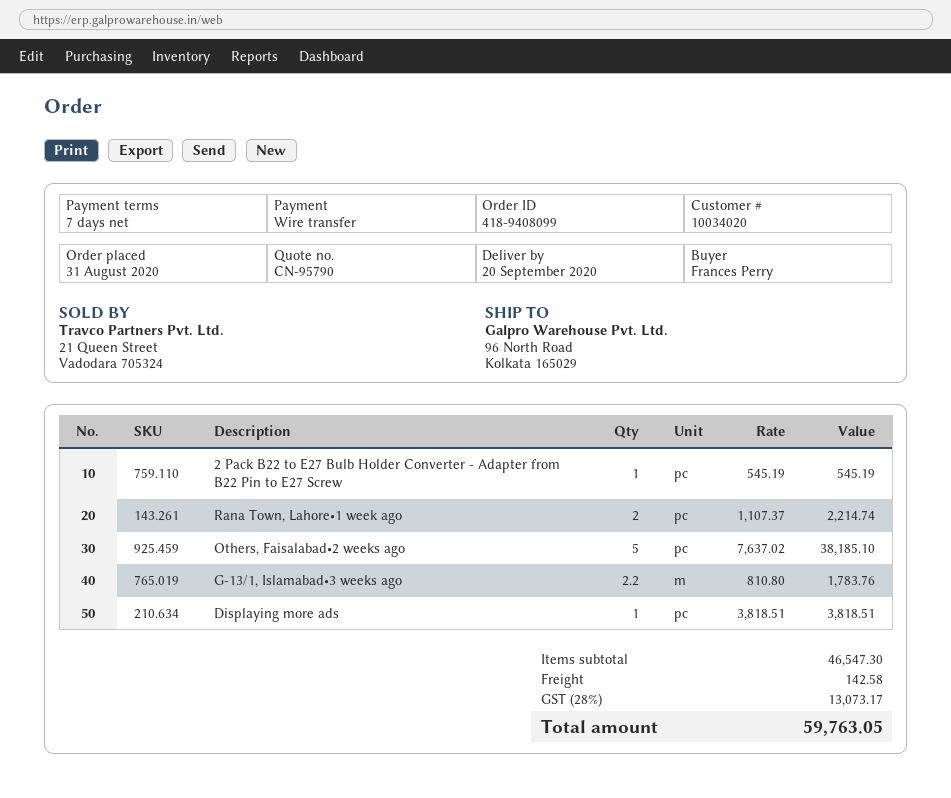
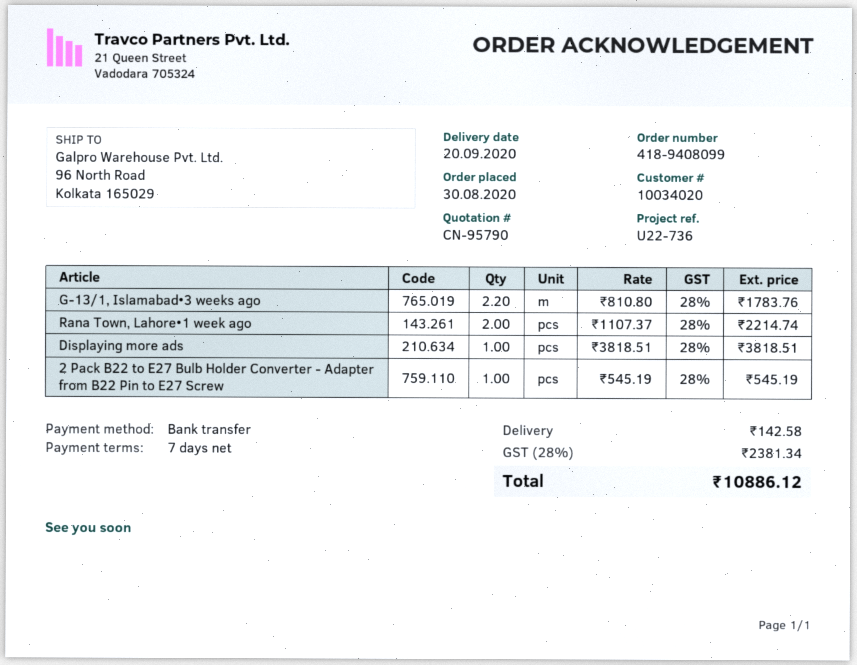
order date: 2020-08-31 -> 2020-08-30
Others, Faisalabad•2 weeks ago: 5 x 7637.02 = 38185.10 -> none
tax: 28% = 13073.17 -> 28% = 2381.34
total: 59763.05 -> 10886.12

